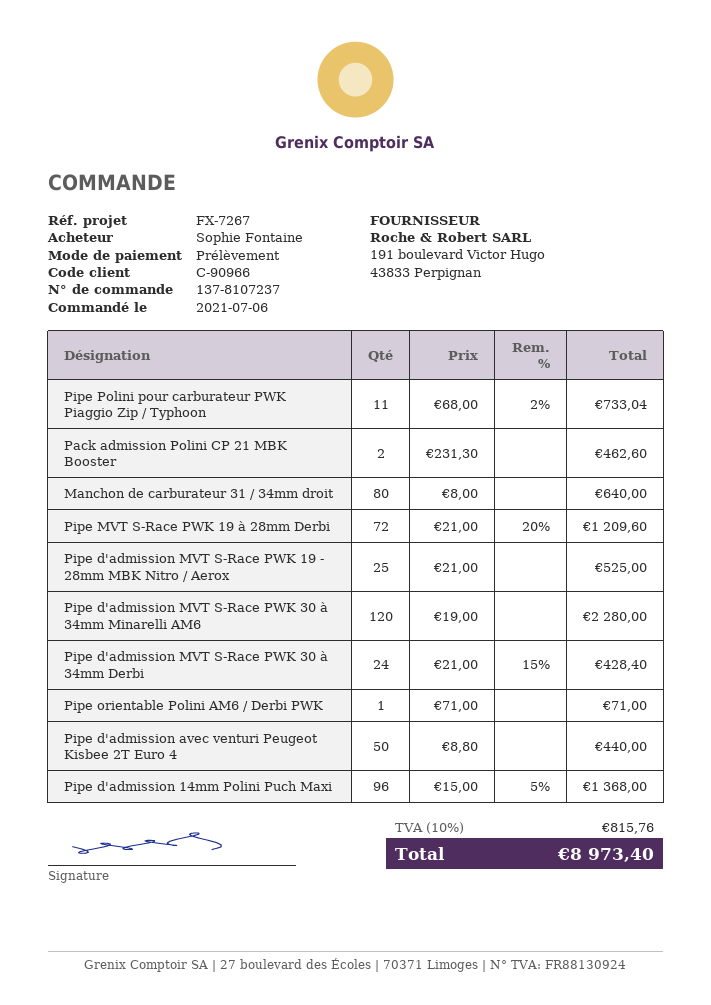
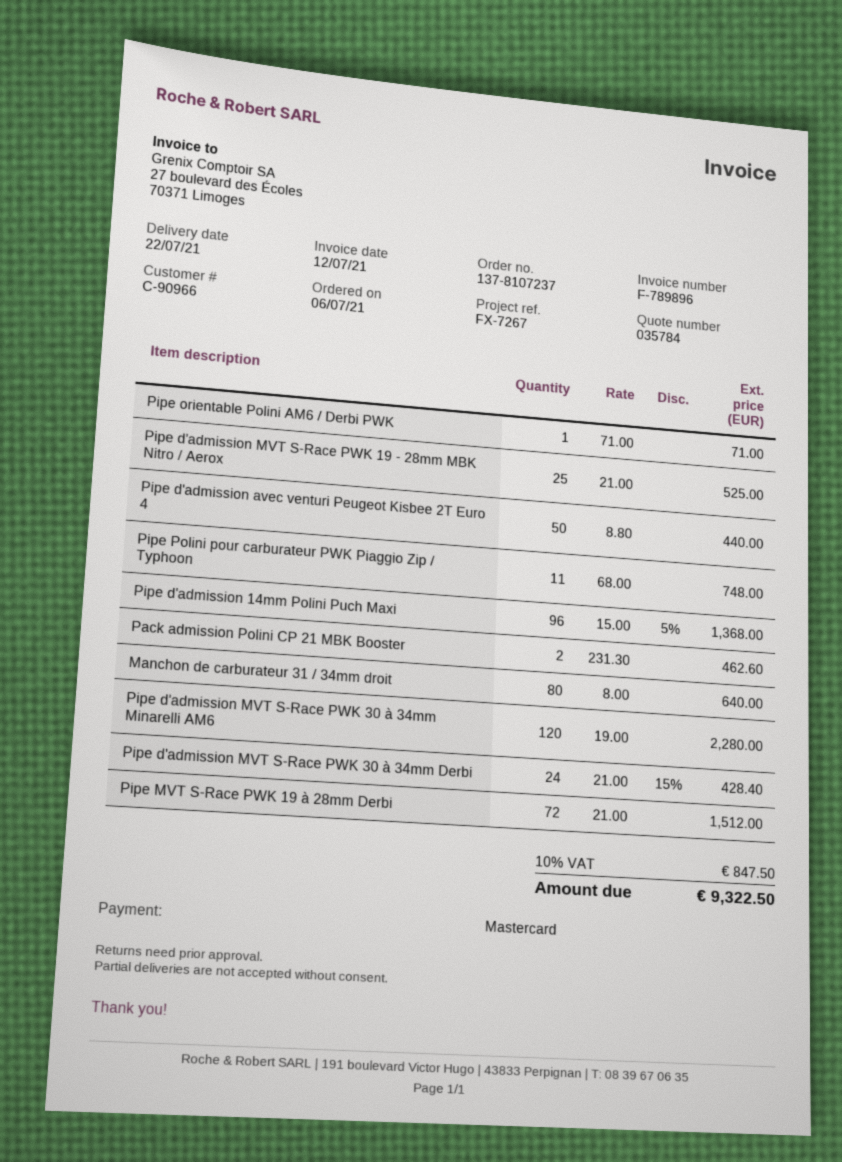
payment method: direct debit -> Mastercard
Pipe Polini pour carburateur PWK Piaggio Zip / Typhoon: 11 x 68.00 - 2% = 733.04 -> 11 x 68.00 = 748.00
Pipe MVT S-Race PWK 19 à 28mm Derbi: 72 x 21.00 - 20% = 1209.60 -> 72 x 21.00 = 1512.00
tax: 10% = 815.76 -> 10% = 847.50
total: 8973.40 -> 9322.50

